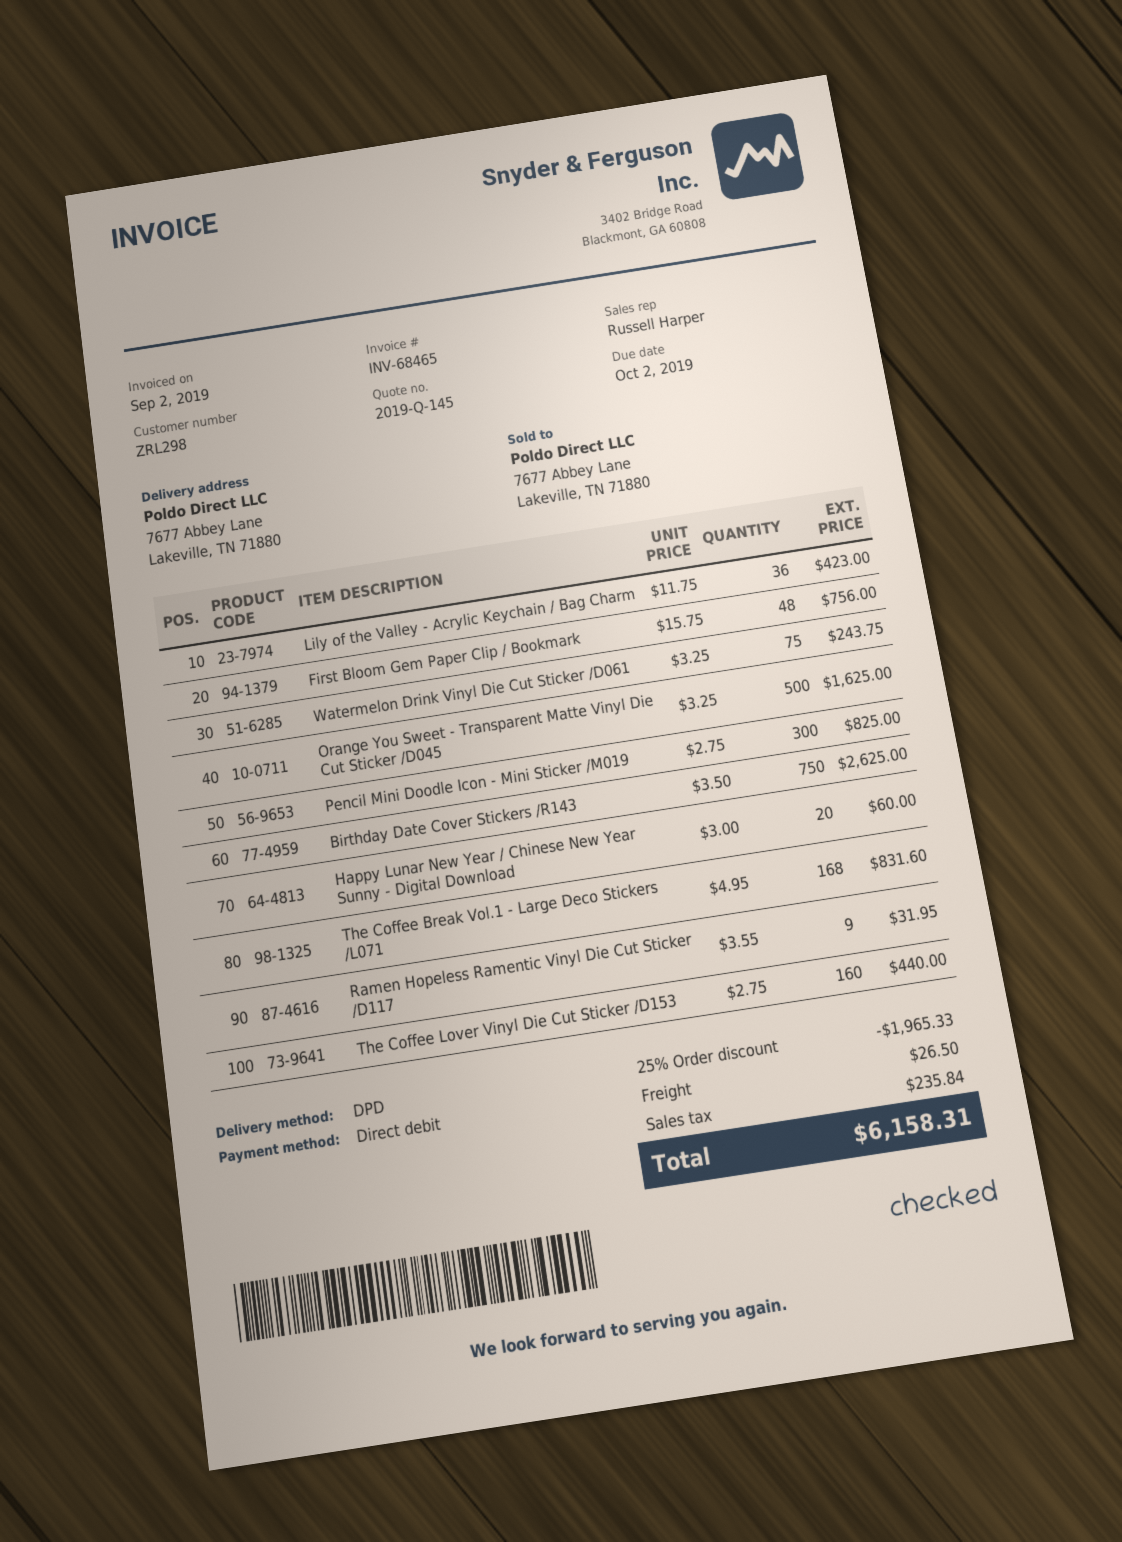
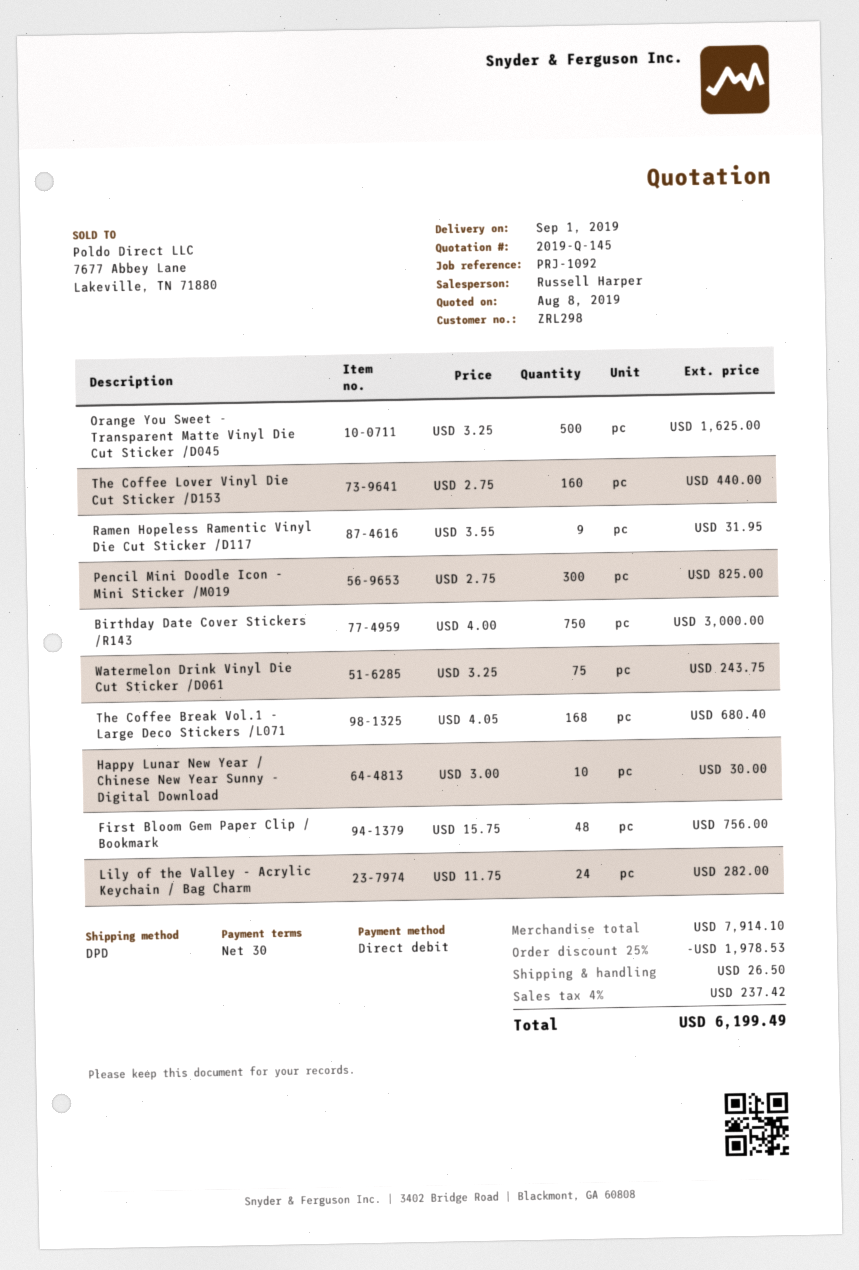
Lily of the Valley - Acrylic Keychain / Bag Charm: 36 x 11.75 = 423.00 -> 24 x 11.75 = 282.00
Birthday Date Cover Stickers /R143: 750 x 3.50 = 2625.00 -> 750 x 4.00 = 3000.00
Happy Lunar New Year / Chinese New Year Sunny - Digital Download: 20 x 3.00 = 60.00 -> 10 x 3.00 = 30.00
The Coffee Break Vol.1 - Large Deco Stickers /L071: 168 x 4.95 = 831.60 -> 168 x 4.05 = 680.40
discount: 25% = 1965.33 -> 25% = 1978.53
tax: 235.84 -> 237.42
total: 6158.31 -> 6199.49

